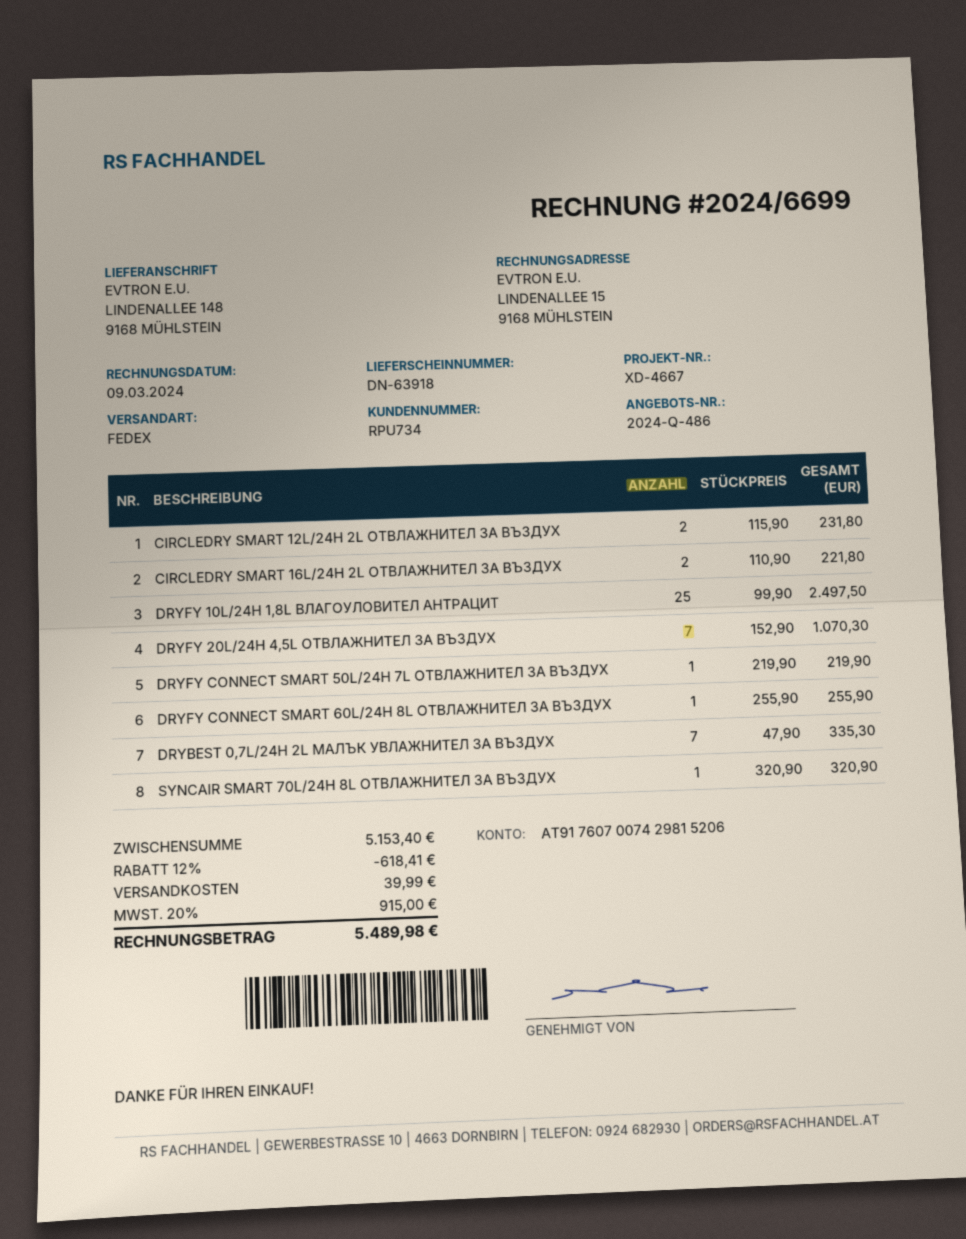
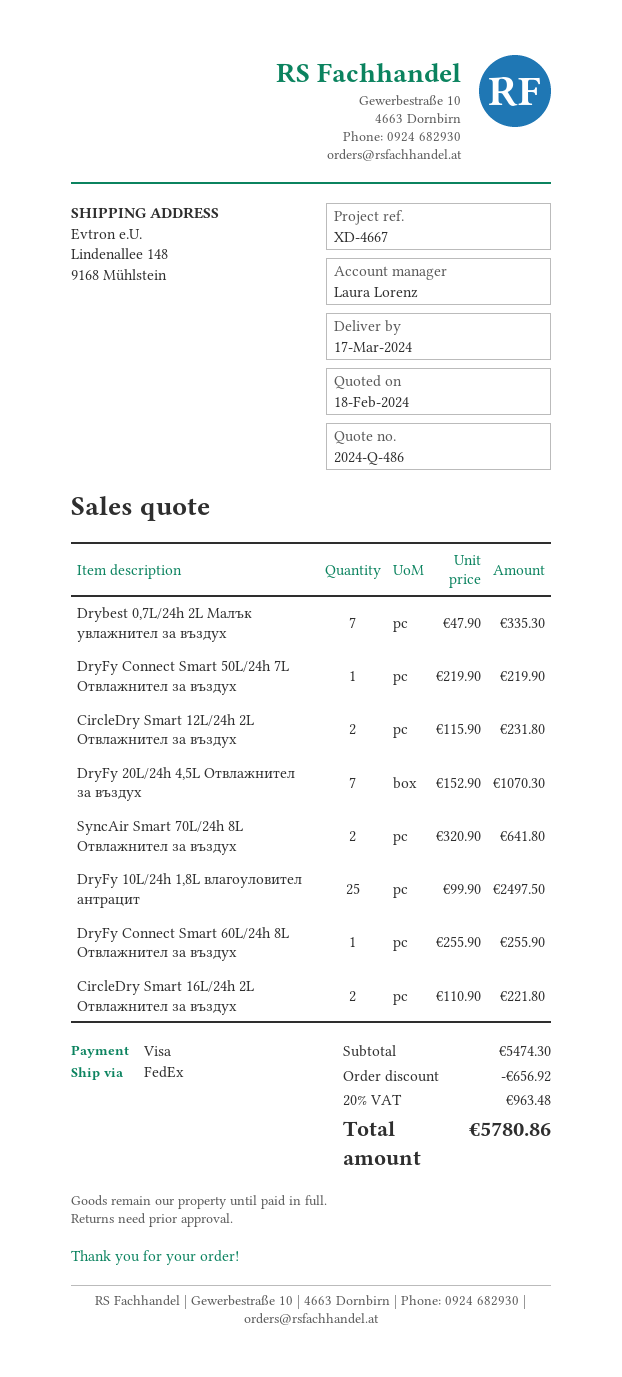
SYNCAIR SMART 70L/24H 8L ОТВЛАЖНИТЕЛ ЗА ВЪЗДУХ: 1 x 320.90 = 320.90 -> 2 x 320.90 = 641.80
subtotal: 5153.40 -> 5474.30
discount: 618.41 -> 656.92
shipping: 39.99 -> none
tax: 20% = 915.00 -> 20% = 963.48
total: 5489.98 -> 5780.86

